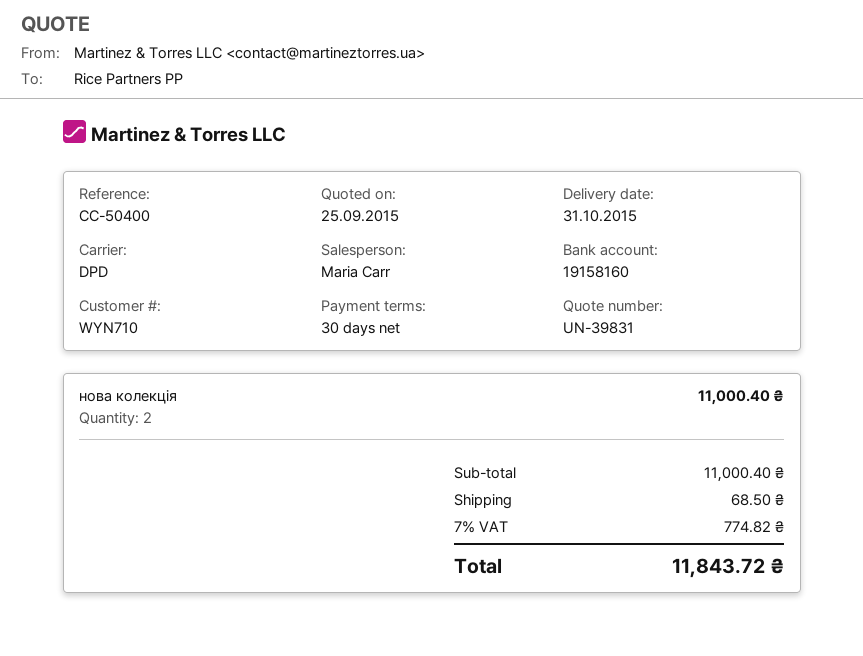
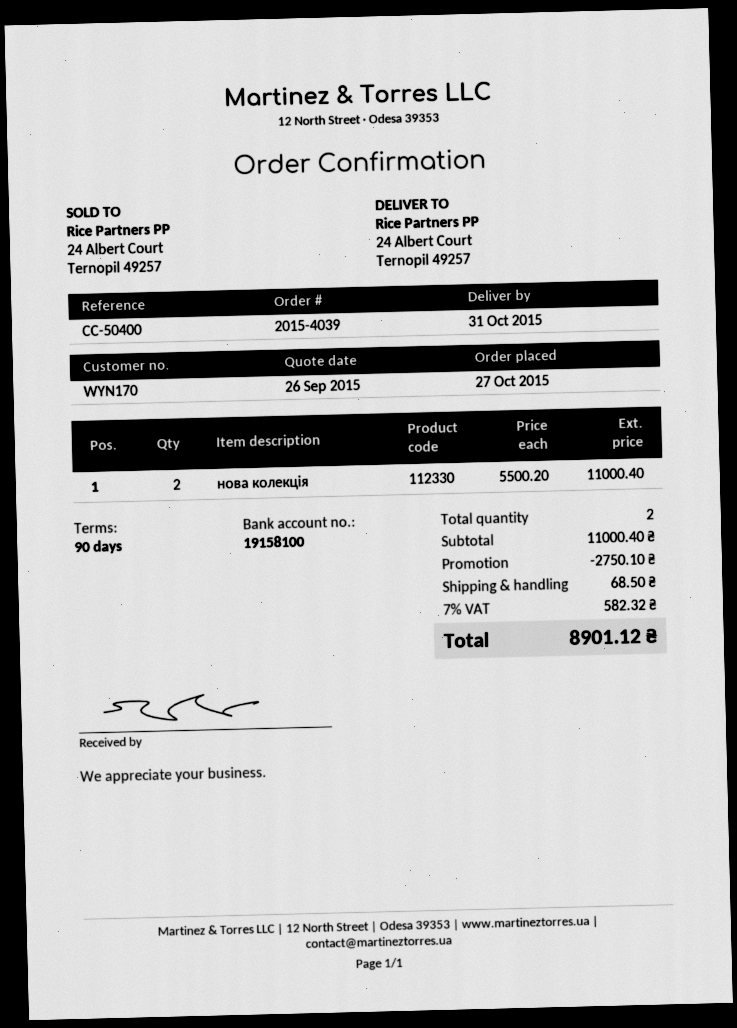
quote date: 2015-09-25 -> 2015-09-26
payment terms: 30 days -> 90 days
customer number: WYN710 -> WYN170
bank account: 19158160 -> 19158100
discount: none -> 2750.10
tax: 7% = 774.82 -> 7% = 582.32
total: 11843.72 -> 8901.12

